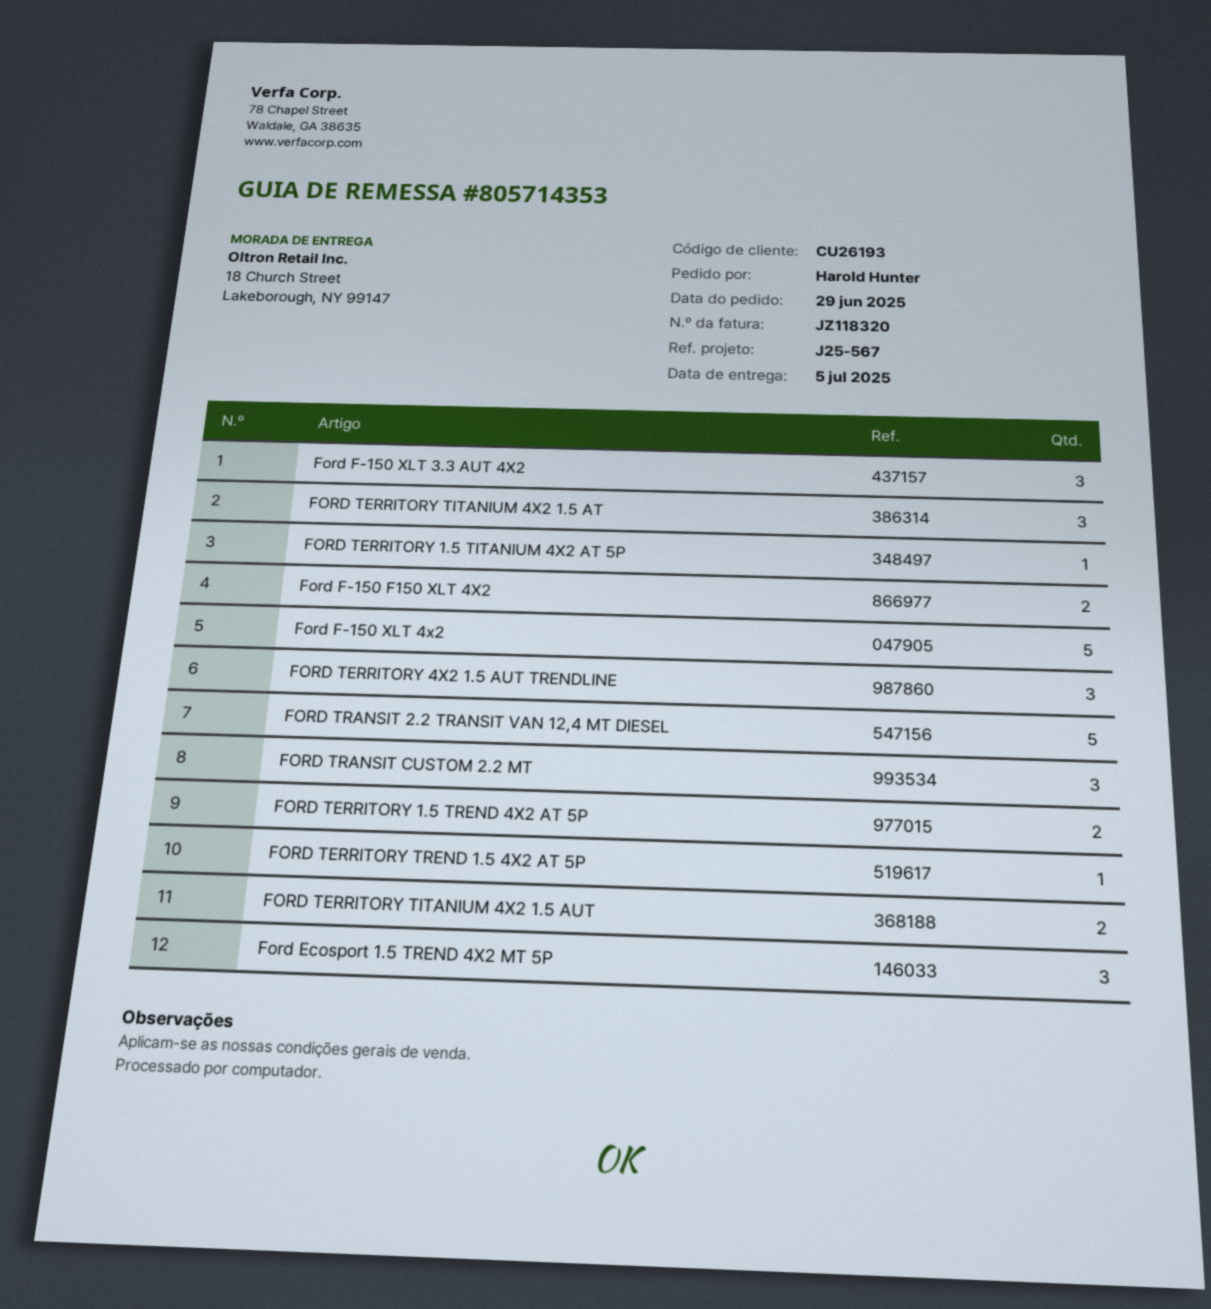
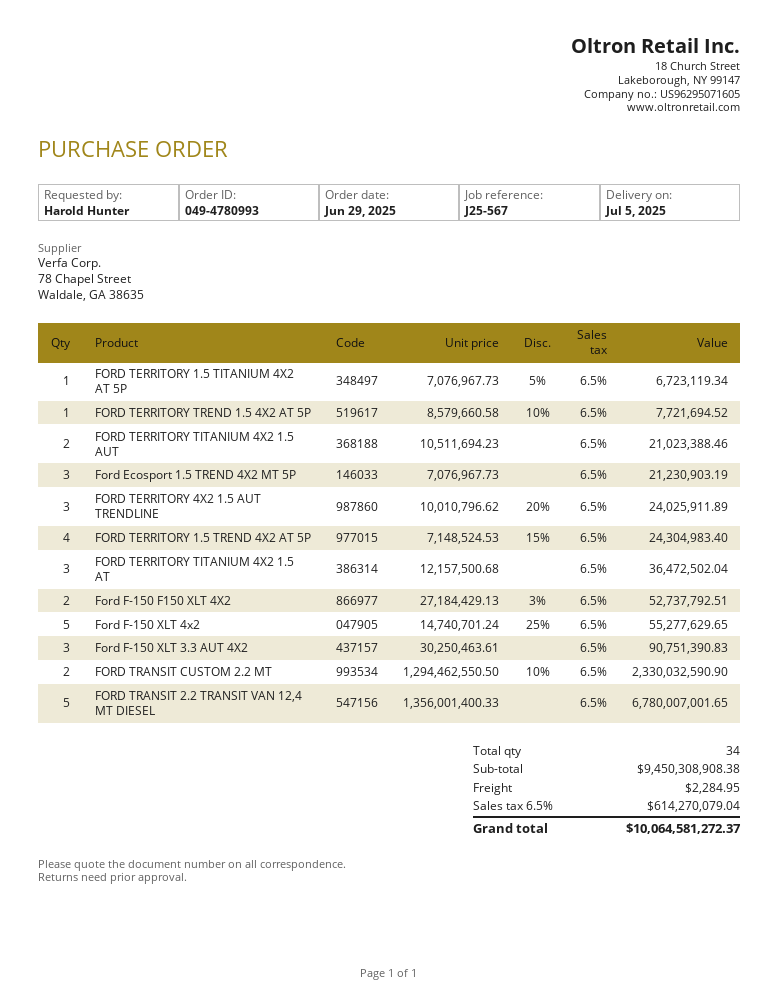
FORD TRANSIT CUSTOM 2.2 MT: 3 -> 2
FORD TERRITORY 1.5 TREND 4X2 AT 5P: 2 -> 4

